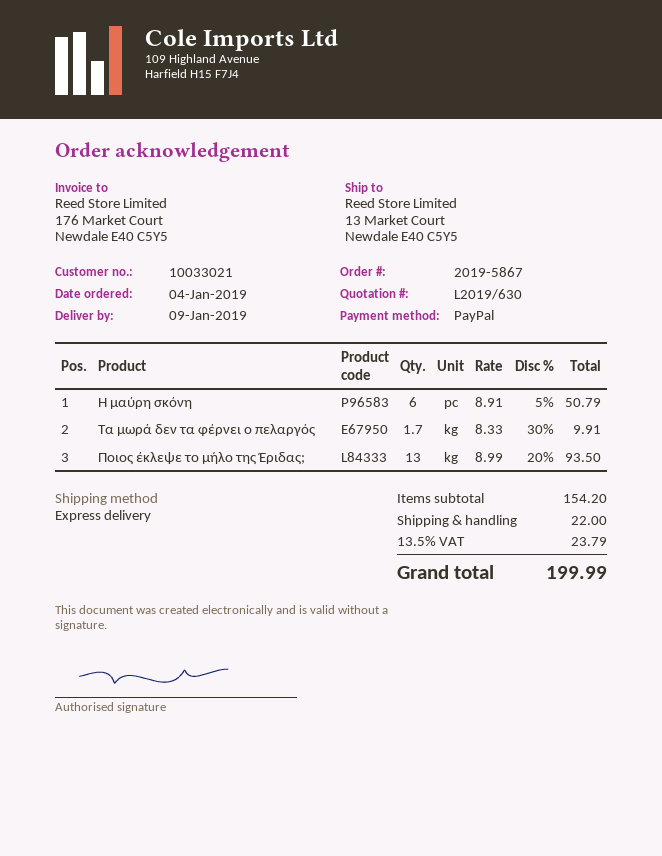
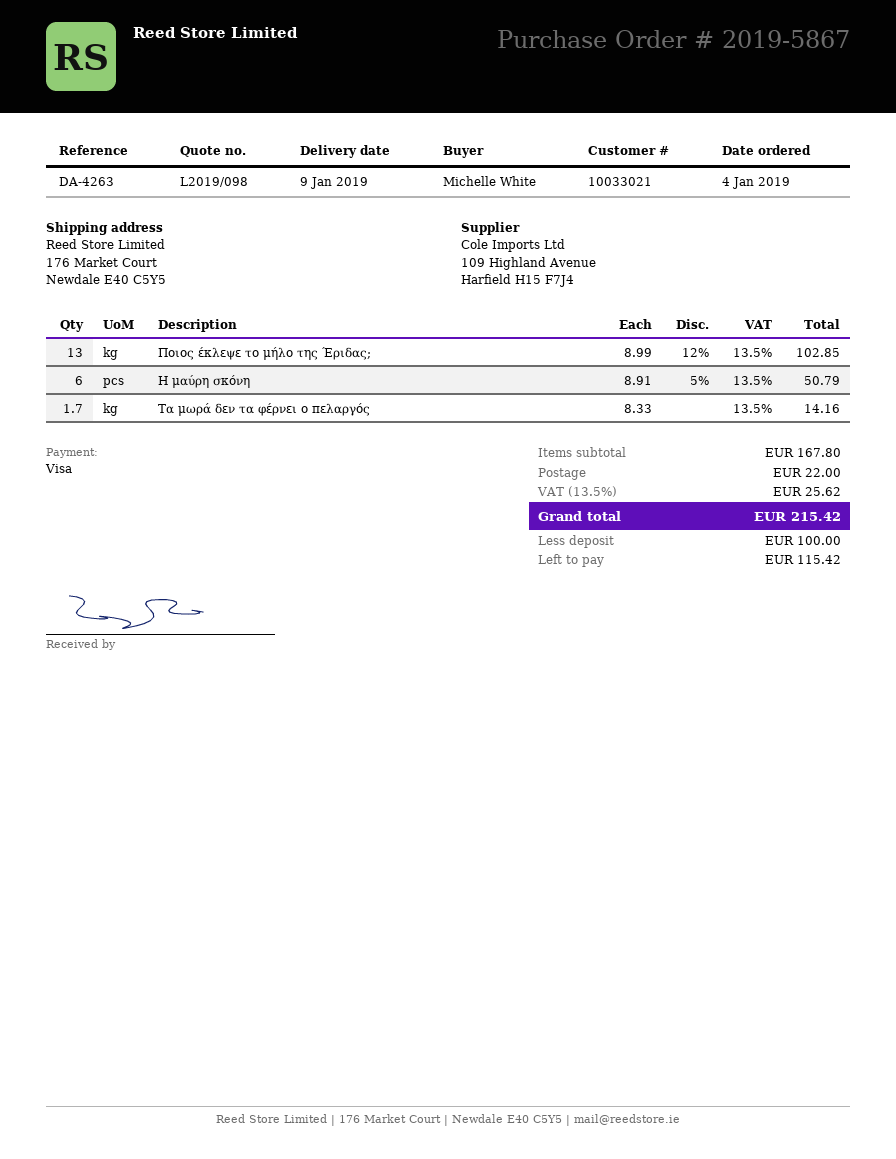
quote number: L2019/630 -> L2019/098
payment method: PayPal -> Visa
ship to: 13 Market Court, Newdale E40 C5Y5 -> 176 Market Court, Newdale E40 C5Y5
Τα μωρά δεν τα φέρνει ο πελαργός: 1.7 x 8.33 - 30% = 9.91 -> 1.7 x 8.33 = 14.16
Ποιος έκλεψε το μήλο της Έριδας;: 13 x 8.99 - 20% = 93.50 -> 13 x 8.99 - 12% = 102.85
subtotal: 154.20 -> 167.80
tax: 13.5% = 23.79 -> 13.5% = 25.62
total: 199.99 -> 215.42

